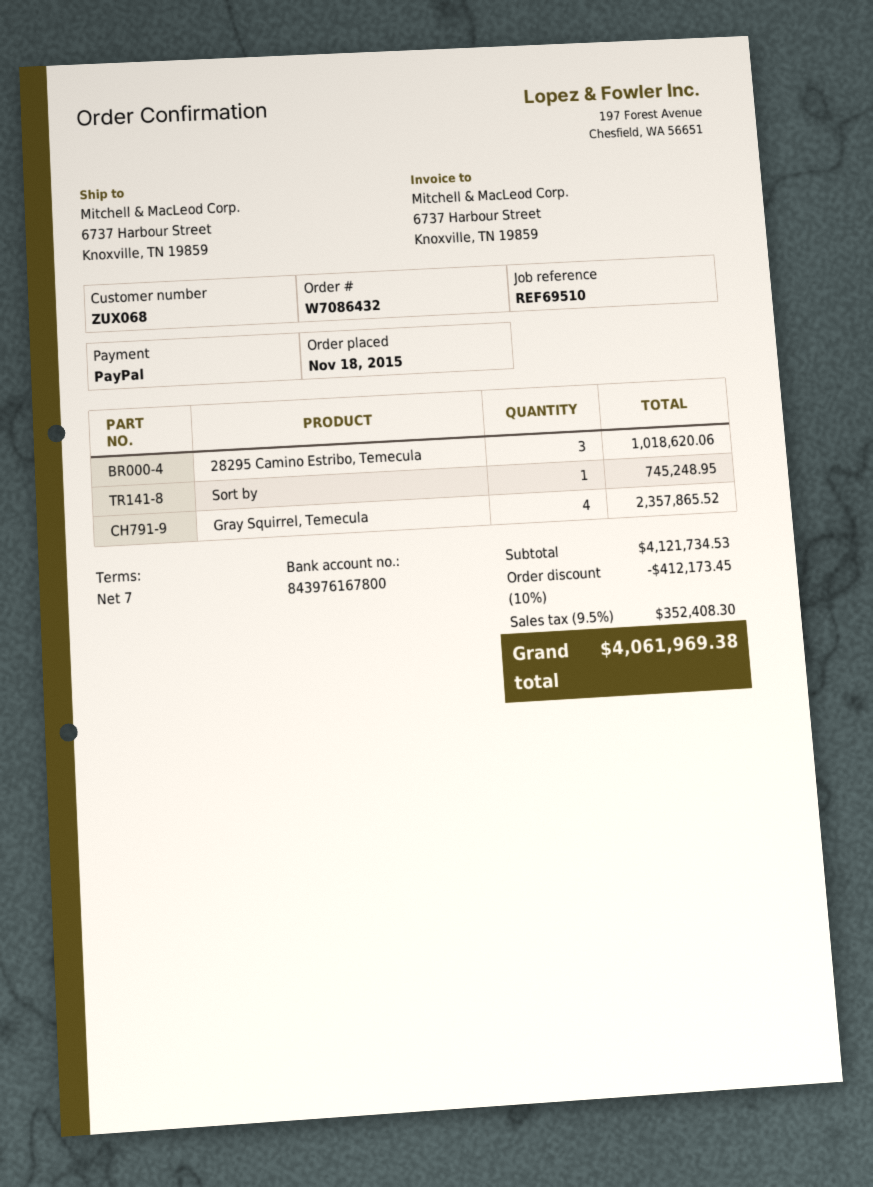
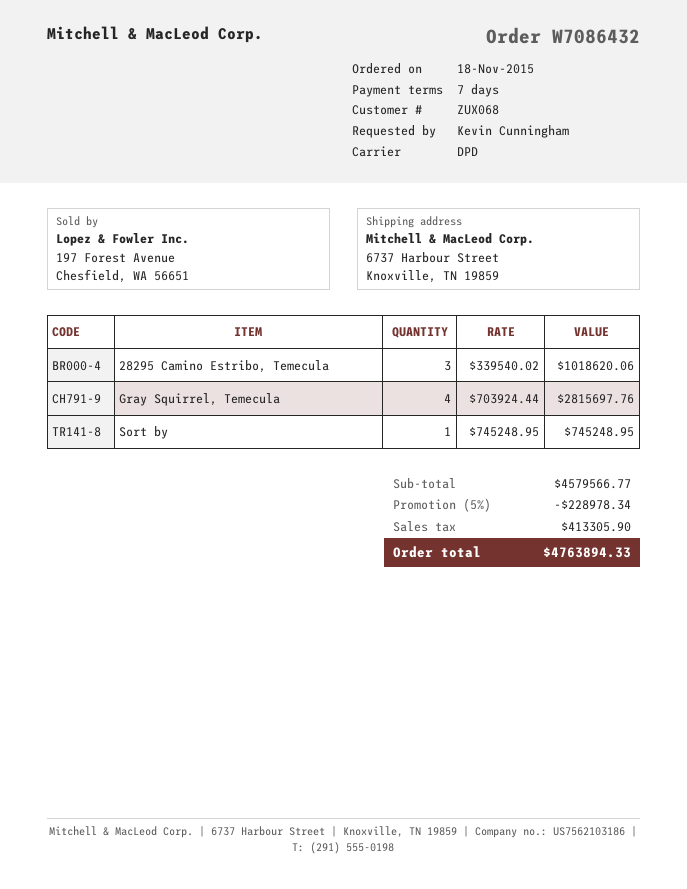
Gray Squirrel, Temecula: 4 for 2357865.52 -> 4 for 2815697.76
subtotal: 4121734.53 -> 4579566.77
discount: 10% = 412173.45 -> 5% = 228978.34
tax: 352408.30 -> 413305.90
total: 4061969.38 -> 4763894.33

